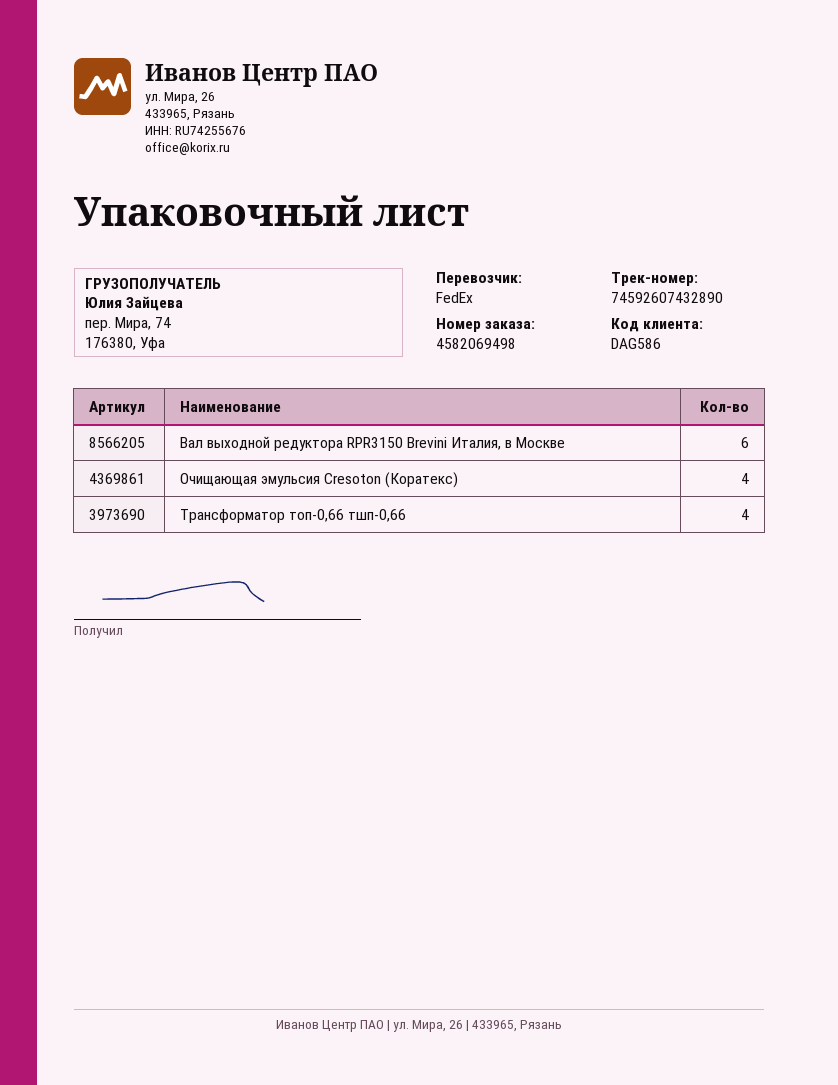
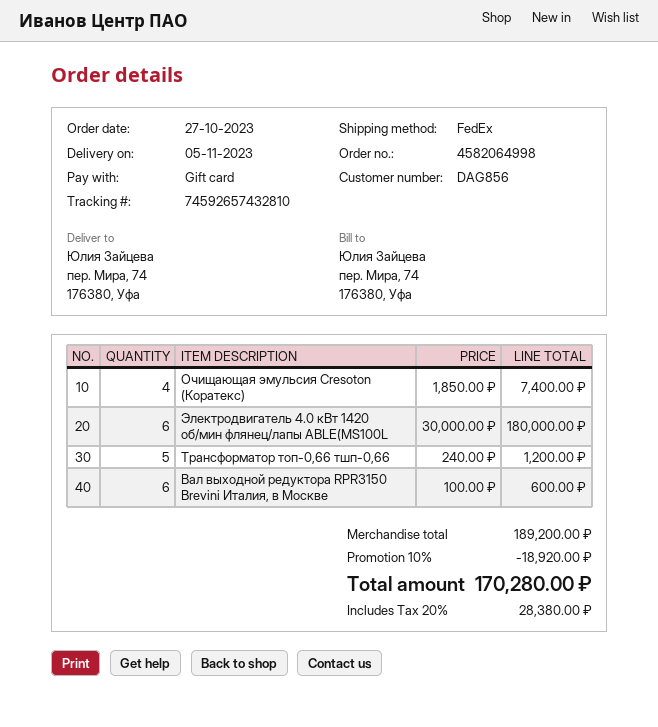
order number: 4582069498 -> 4582064998
customer number: DAG586 -> DAG856
tracking number: 74592607432890 -> 74592657432810
Трансформатор топ-0,66 тшп-0,66: 4 -> 5
Электродвигатель 4.0 кВт 1420 об/мин флянец/лапы ABLE(MS100L: none -> 6

